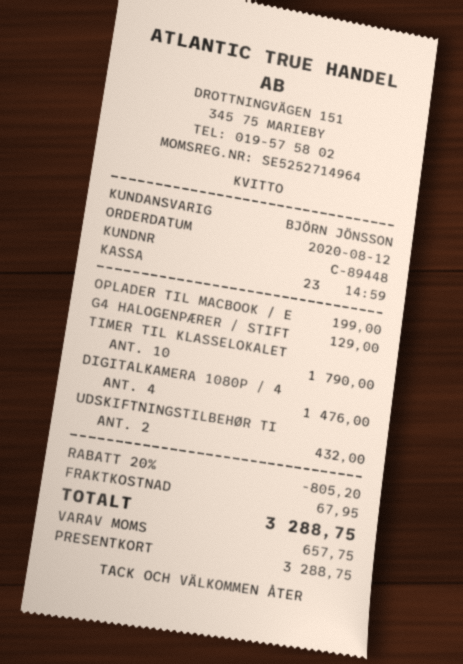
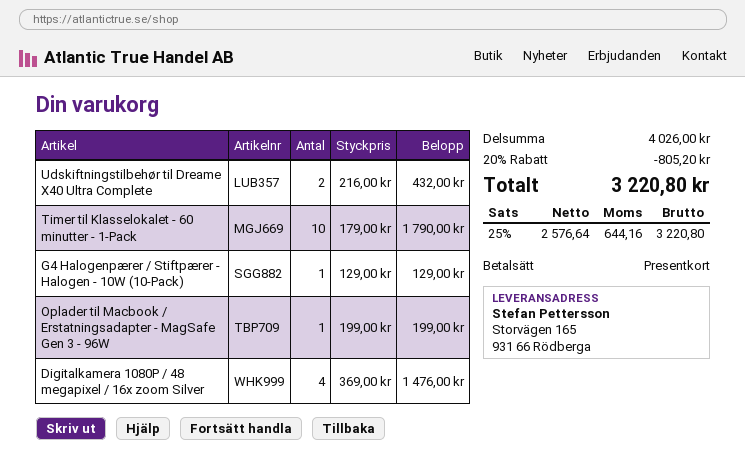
shipping: 67.95 -> none
tax: 657.75 -> 644.16
total: 3288.75 -> 3220.80

